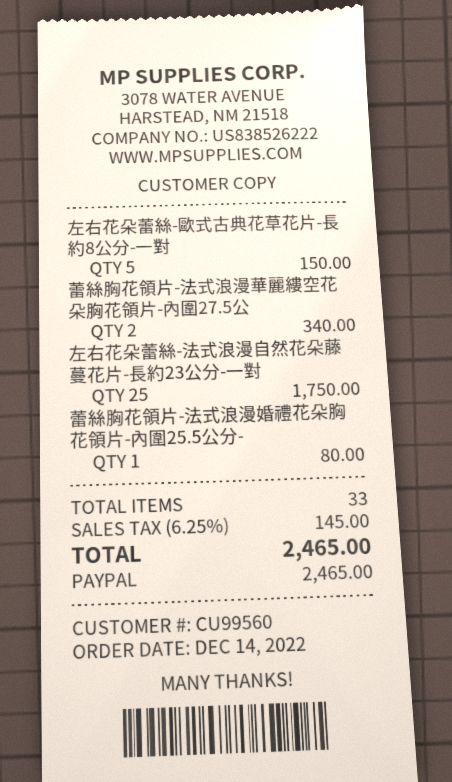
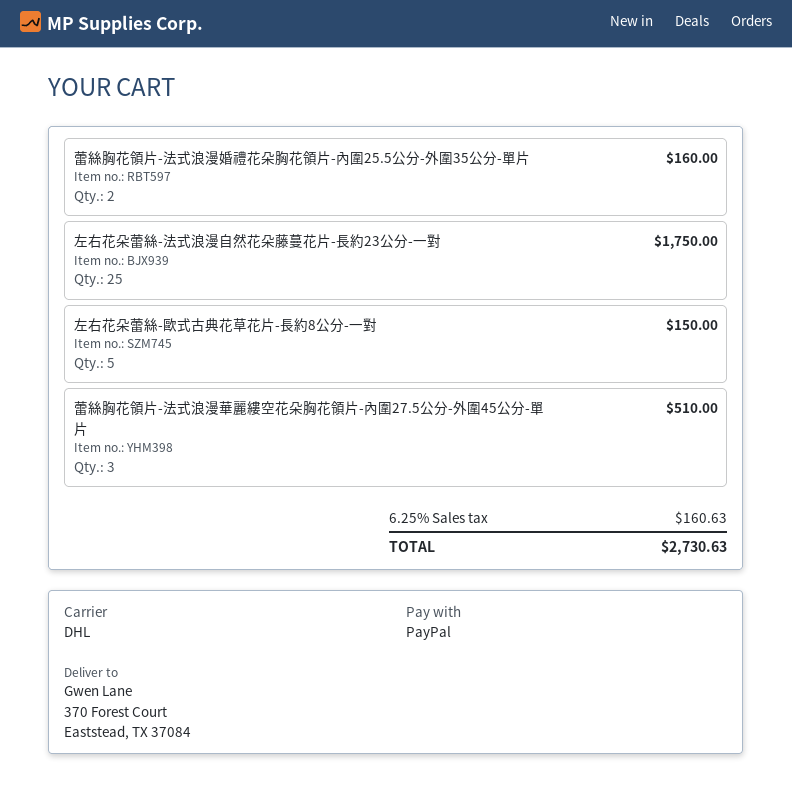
蕾絲胸花領片-法式浪漫華麗縷空花朵胸花領片-內圍27.5公: 2 for 340.00 -> 3 for 510.00
蕾絲胸花領片-法式浪漫婚禮花朵胸花領片-內圍25.5公分-: 1 for 80.00 -> 2 for 160.00
tax: 6.25% = 145.00 -> 6.25% = 160.63
total: 2465.00 -> 2730.63

